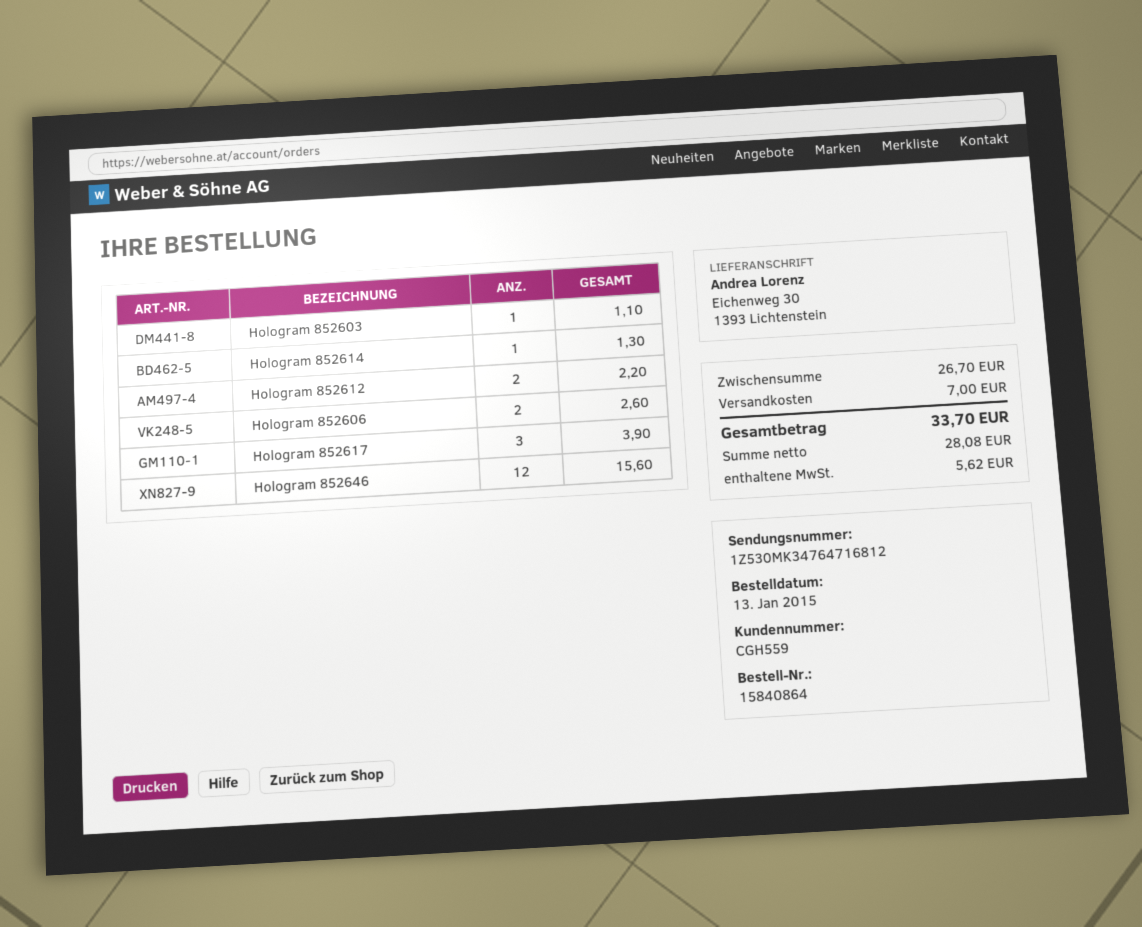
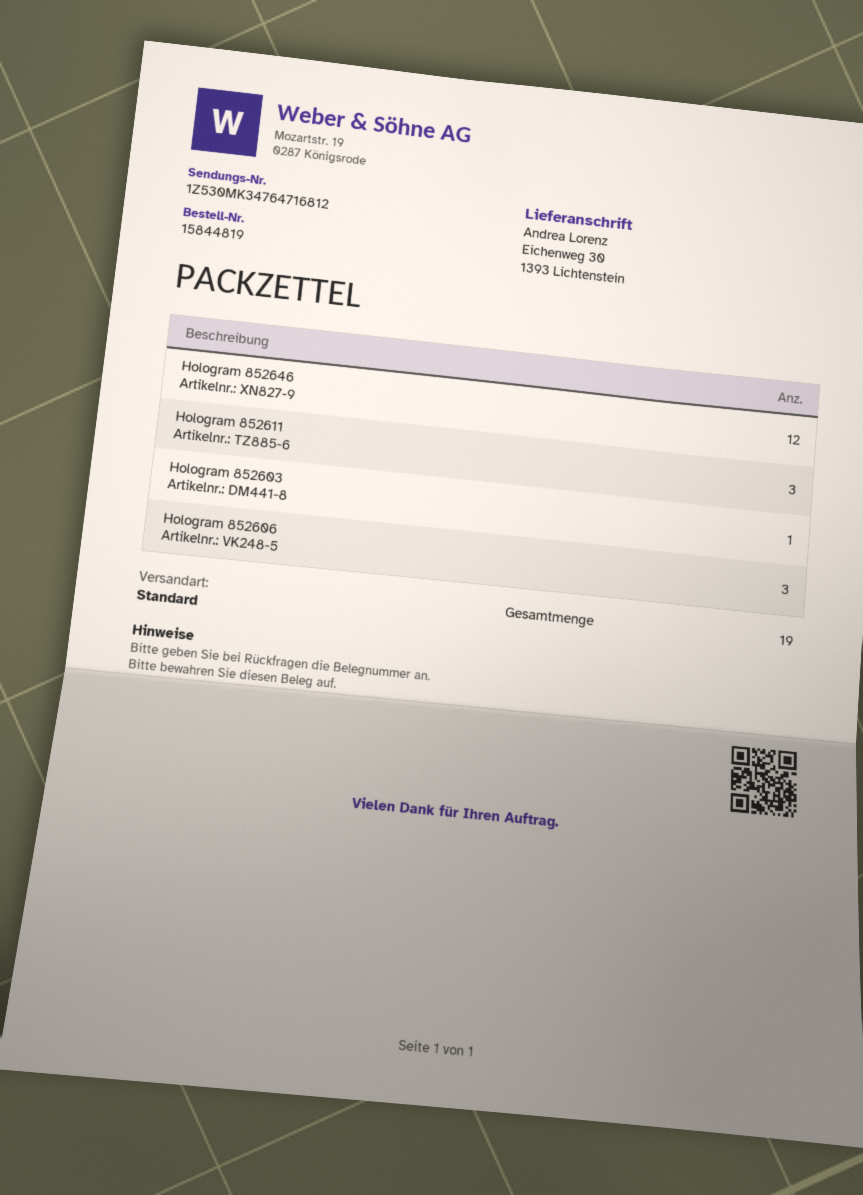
order number: 15840864 -> 15844819
Hologram 852614: 1 -> none
Hologram 852612: 2 -> none
Hologram 852606: 2 -> 3
Hologram 852617: 3 -> none
Hologram 852611: none -> 3

